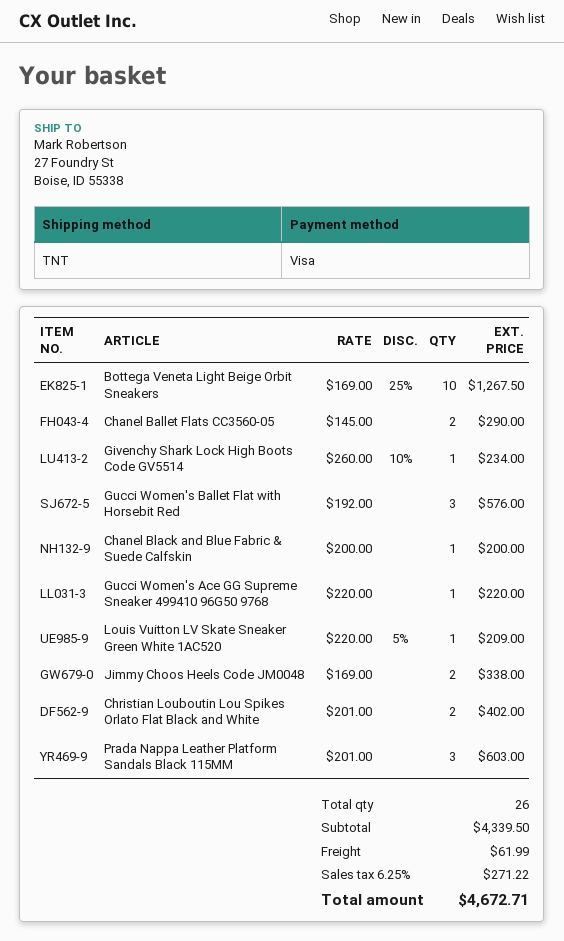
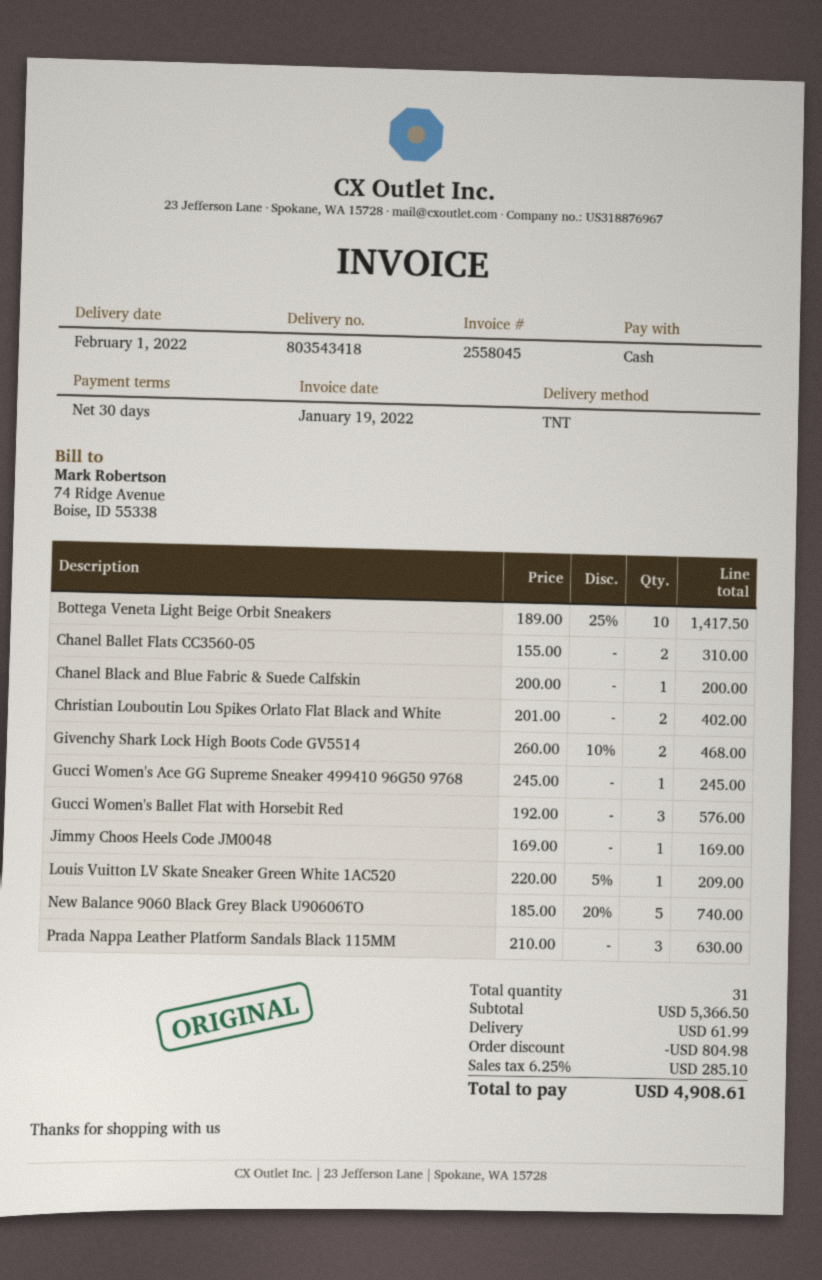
payment method: Visa -> cash
Bottega Veneta Light Beige Orbit Sneakers: 10 x 169.00 - 25% = 1267.50 -> 10 x 189.00 - 25% = 1417.50
Chanel Ballet Flats CC3560-05: 2 x 145.00 = 290.00 -> 2 x 155.00 = 310.00
Givenchy Shark Lock High Boots Code GV5514: 1 x 260.00 - 10% = 234.00 -> 2 x 260.00 - 10% = 468.00
Gucci Women's Ace GG Supreme Sneaker 499410 96G50 9768: 1 x 220.00 = 220.00 -> 1 x 245.00 = 245.00
Jimmy Choos Heels Code JM0048: 2 x 169.00 = 338.00 -> 1 x 169.00 = 169.00
Prada Nappa Leather Platform Sandals Black 115MM: 3 x 201.00 = 603.00 -> 3 x 210.00 = 630.00
New Balance 9060 Black Grey Black U90606TO: none -> 5 x 185.00 - 20% = 740.00
total quantity: 26 -> 31
subtotal: 4339.50 -> 5366.50
discount: none -> 804.98
tax: 6.25% = 271.22 -> 6.25% = 285.10
total: 4672.71 -> 4908.61

